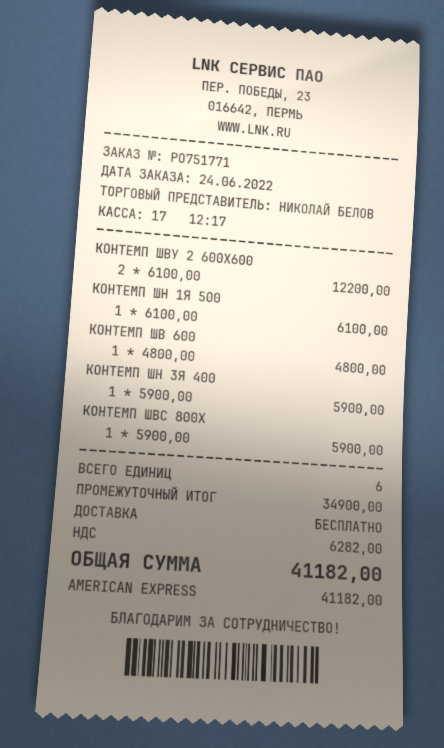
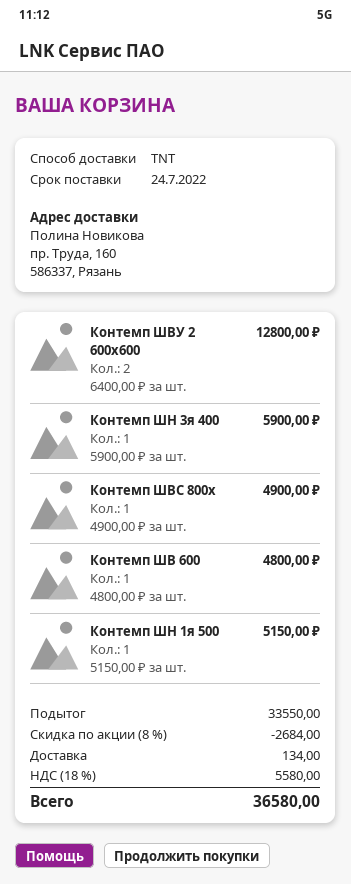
КОНТЕМП ШВУ 2 600Х600: 2 x 6100.00 = 12200.00 -> 2 x 6400.00 = 12800.00
КОНТЕМП ШН 1Я 500: 1 x 6100.00 = 6100.00 -> 1 x 5150.00 = 5150.00
КОНТЕМП ШВС 800X: 1 x 5900.00 = 5900.00 -> 1 x 4900.00 = 4900.00
subtotal: 34900.00 -> 33550.00
discount: none -> 8% = 2684.00
shipping: 0.00 -> 134.00
tax: 6282.00 -> 5580.00
total: 41182.00 -> 36580.00

